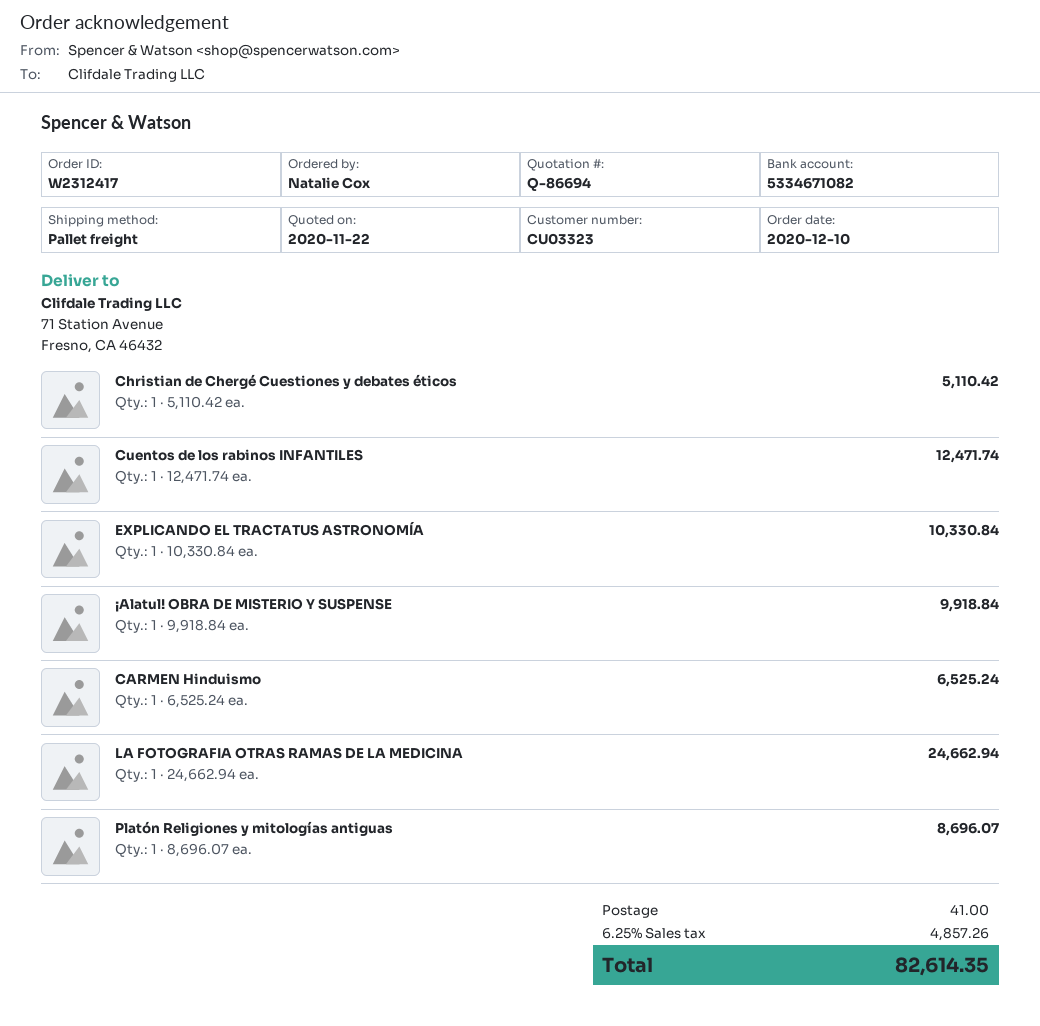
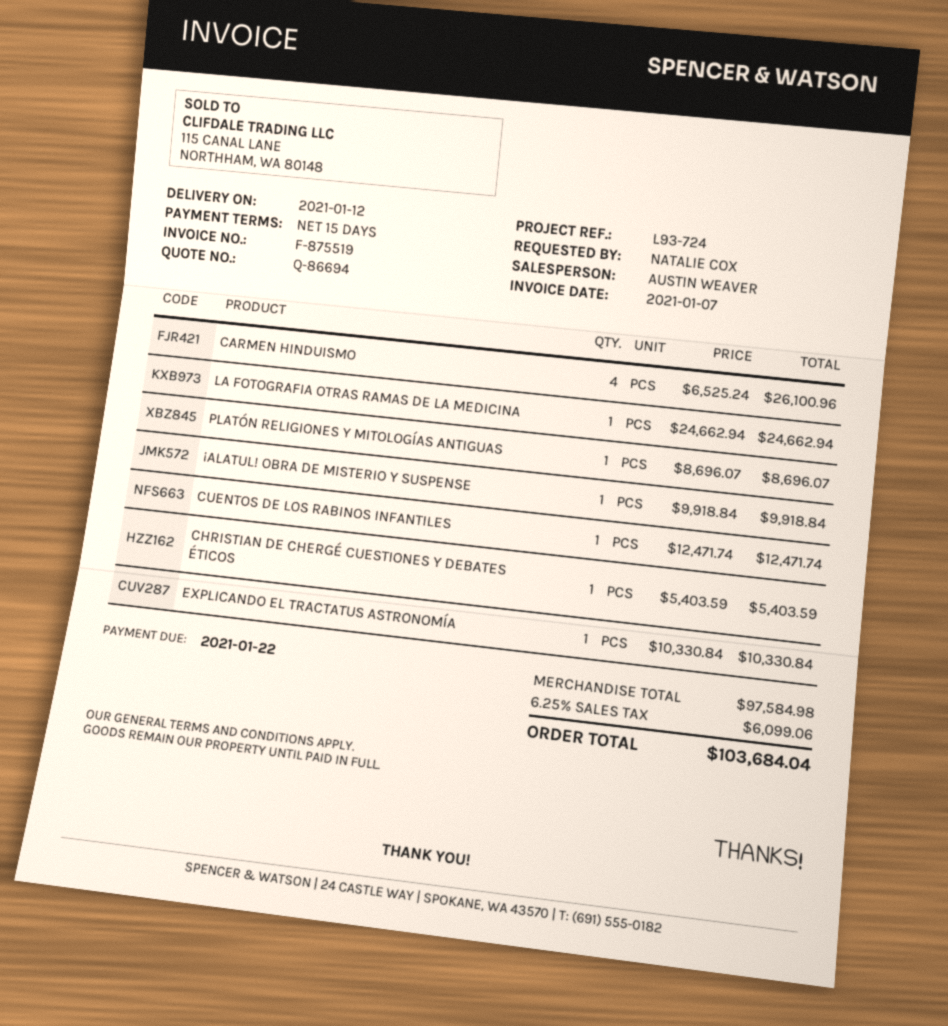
Christian de Chergé Cuestiones y debates éticos: 1 x 5110.42 = 5110.42 -> 1 x 5403.59 = 5403.59
CARMEN Hinduismo: 1 x 6525.24 = 6525.24 -> 4 x 6525.24 = 26100.96
shipping: 41.00 -> none
tax: 6.25% = 4857.26 -> 6.25% = 6099.06
total: 82614.35 -> 103684.04

